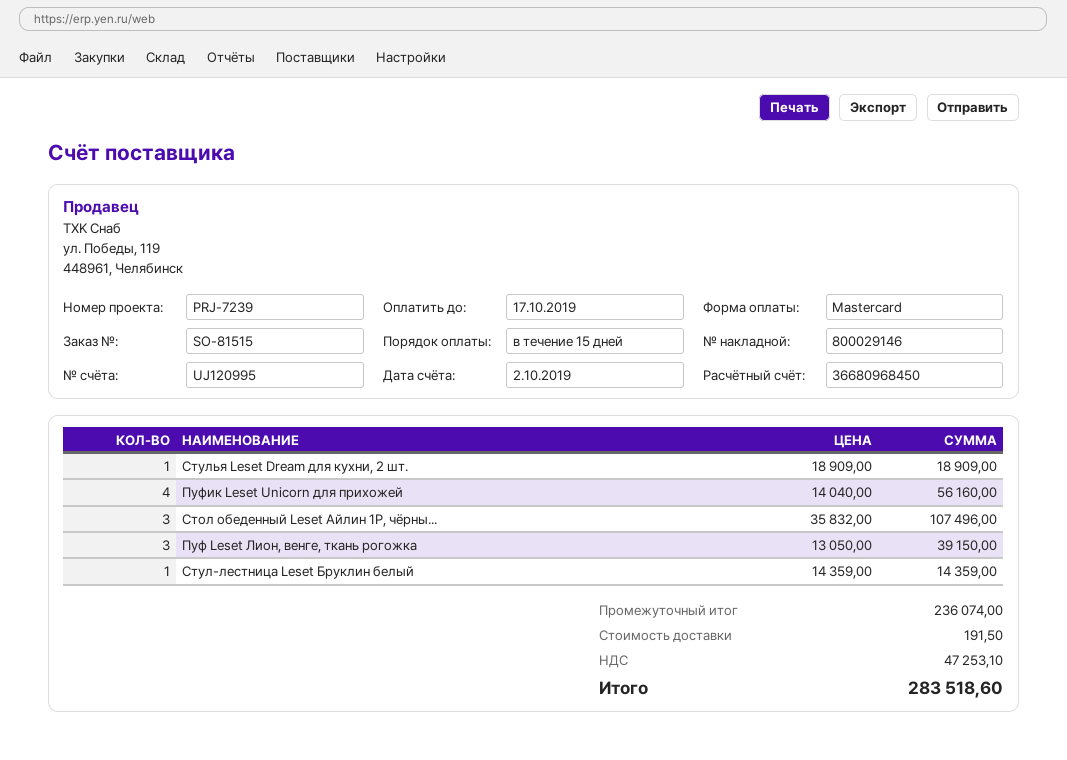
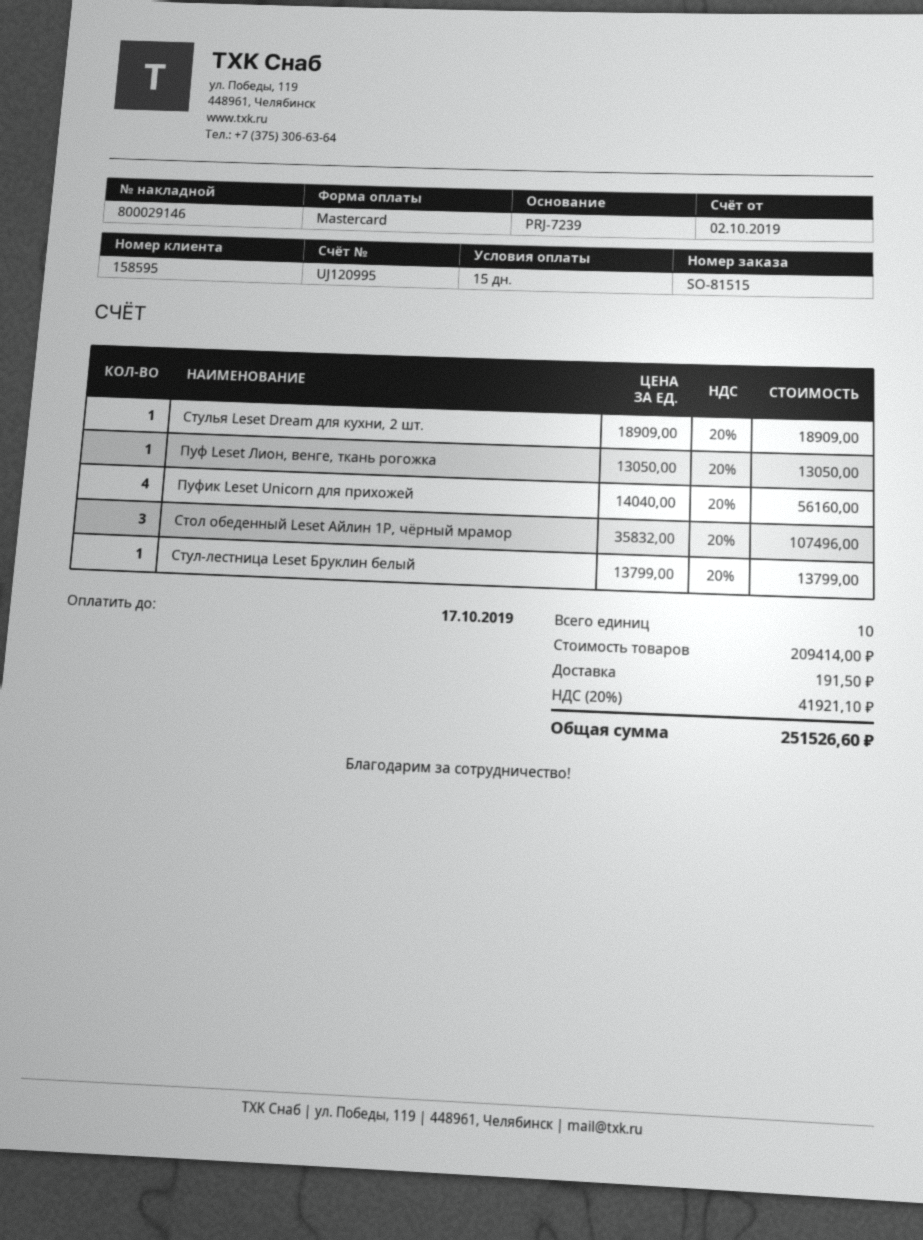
Пуф Leset Лион, венге, ткань рогожка: 3 x 13050.00 = 39150.00 -> 1 x 13050.00 = 13050.00
Стул-лестница Leset Бруклин белый: 1 x 14359.00 = 14359.00 -> 1 x 13799.00 = 13799.00
subtotal: 236074.00 -> 209414.00
tax: 47253.10 -> 41921.10
total: 283518.60 -> 251526.60

